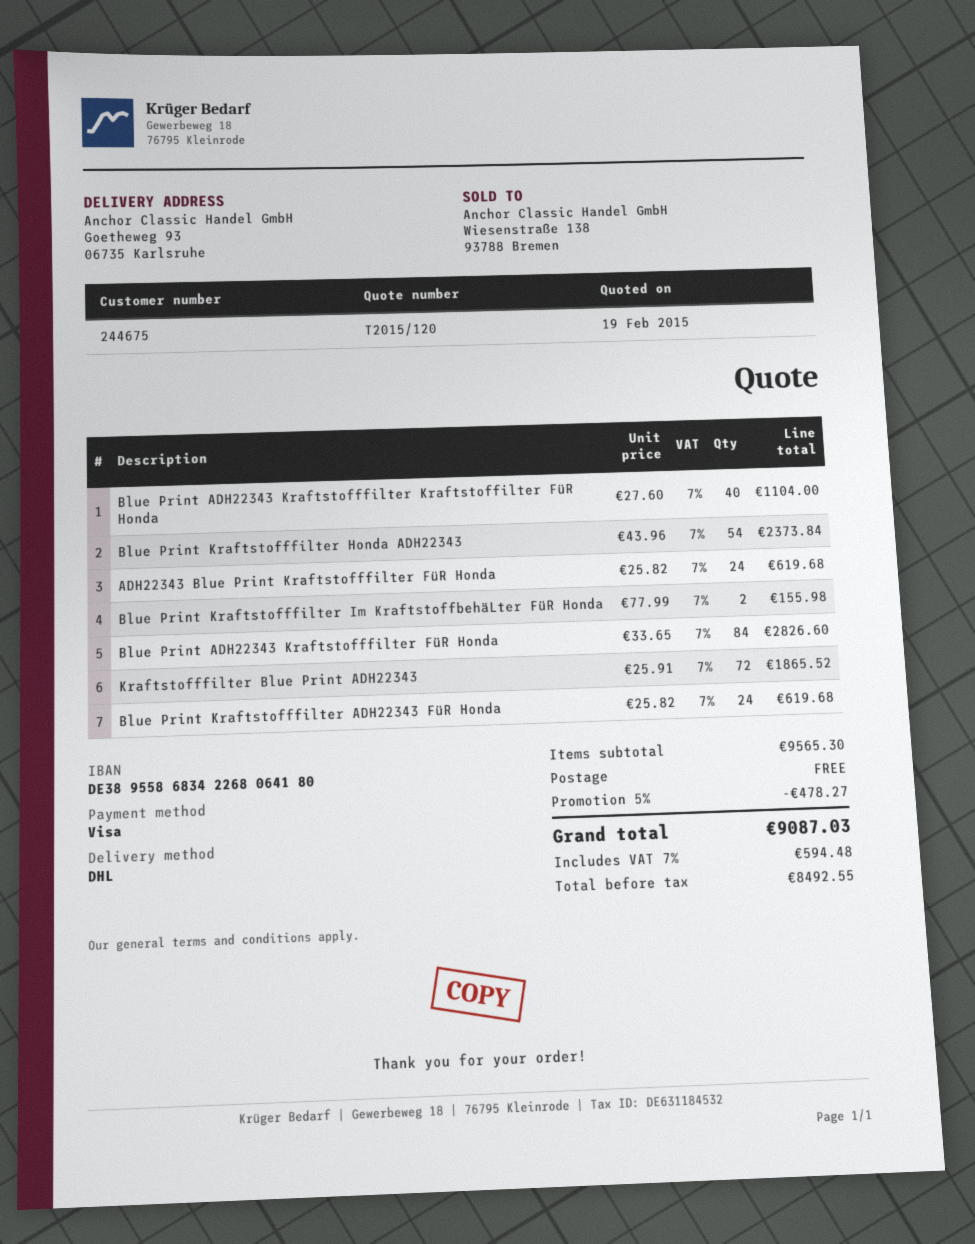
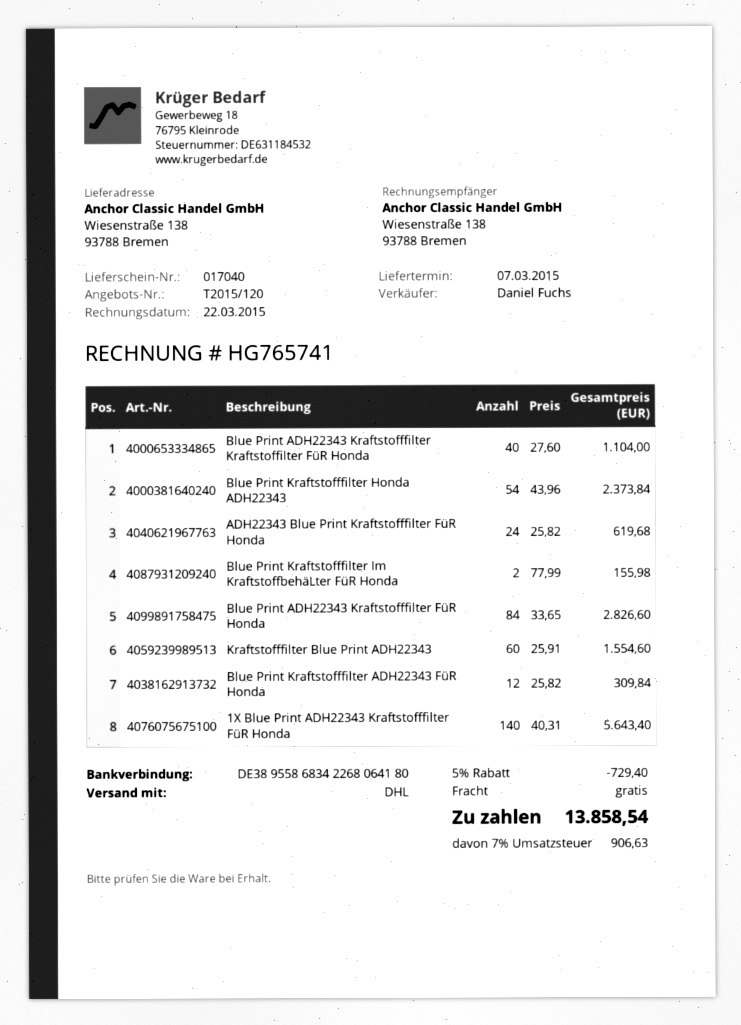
ship to: Goetheweg 93, 06735 Karlsruhe -> Wiesenstraße 138, 93788 Bremen
Kraftstofffilter Blue Print ADH22343: 72 x 25.91 = 1865.52 -> 60 x 25.91 = 1554.60
Blue Print Kraftstofffilter ADH22343 FüR Honda: 24 x 25.82 = 619.68 -> 12 x 25.82 = 309.84
1X Blue Print ADH22343 Kraftstofffilter FüR Honda: none -> 140 x 40.31 = 5643.40
discount: 5% = 478.27 -> 5% = 729.40
tax: 7% = 594.48 -> 7% = 906.63
total: 9087.03 -> 13858.54

